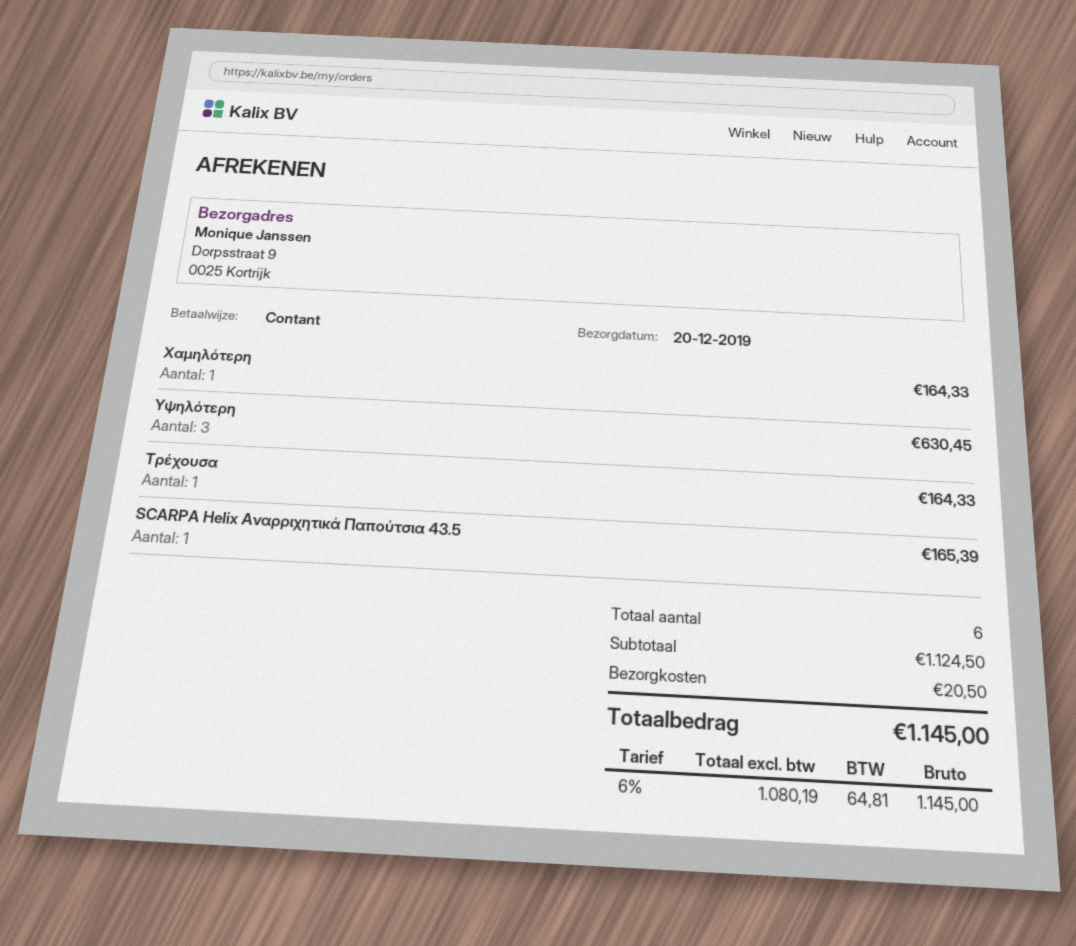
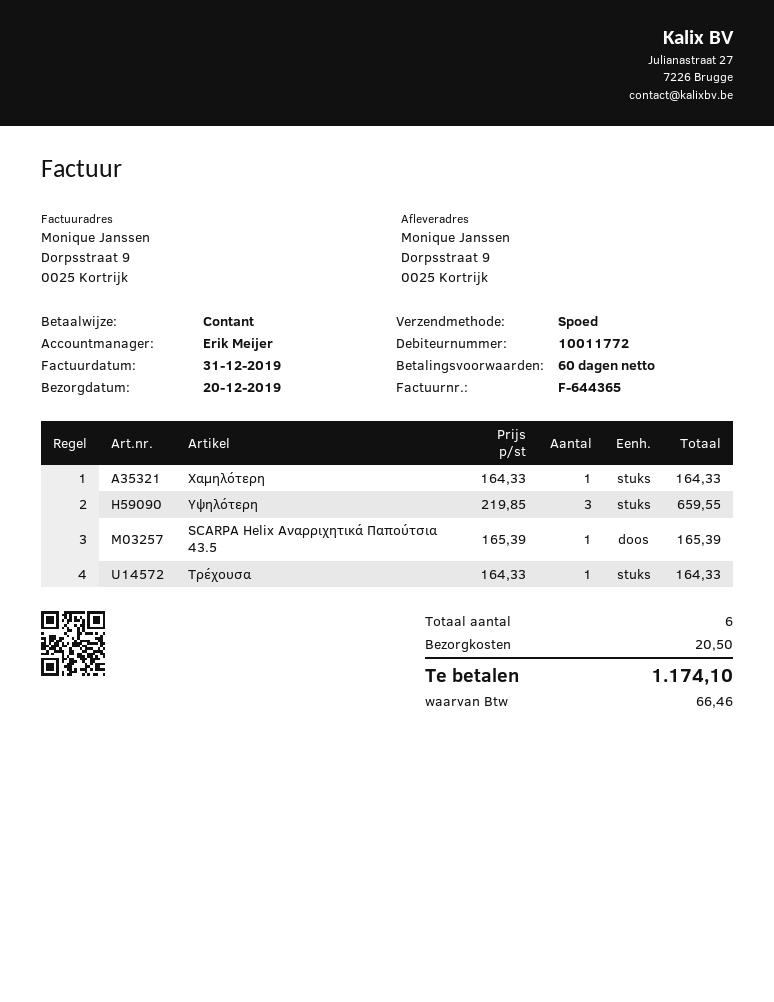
Υψηλότερη: 3 for 630.45 -> 3 for 659.55
tax: 64.81 -> 66.46
total: 1145.00 -> 1174.10

